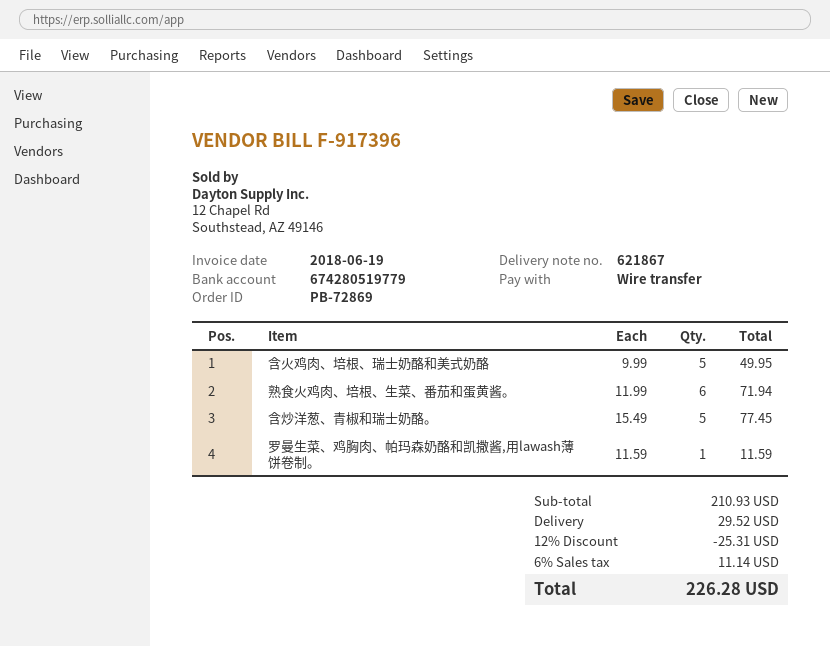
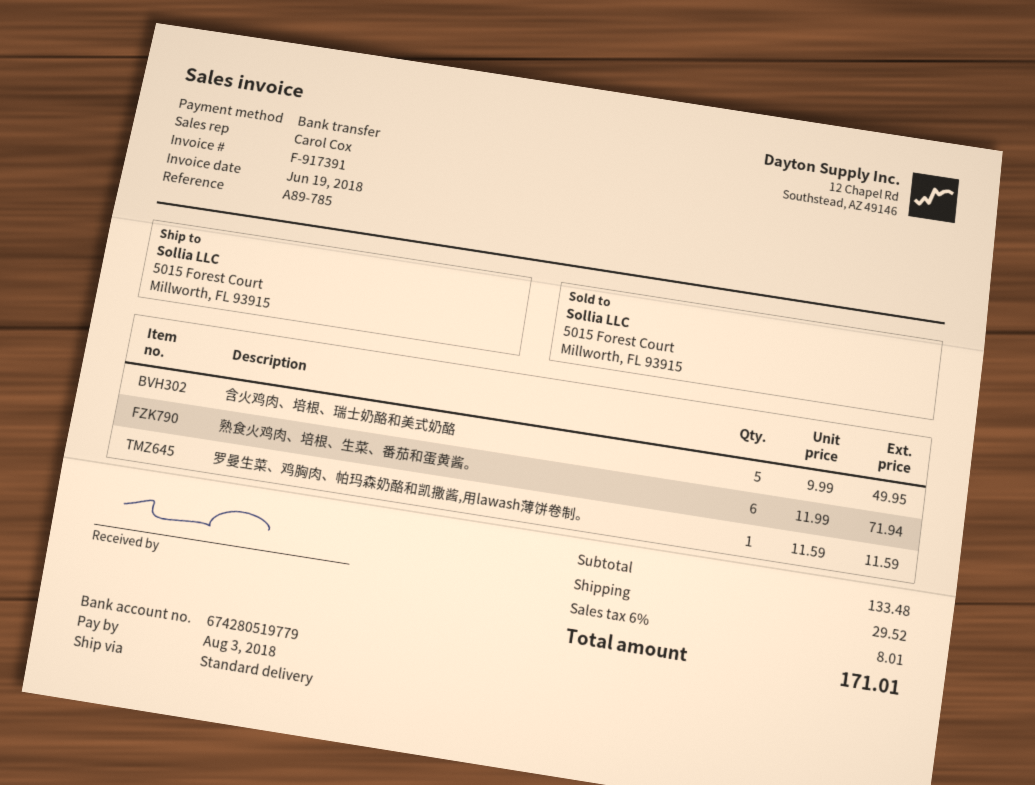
invoice number: F-917396 -> F-917391
含炒洋葱、青椒和瑞士奶酪。: 5 x 15.49 = 77.45 -> none
subtotal: 210.93 -> 133.48
discount: 12% = 25.31 -> none
tax: 6% = 11.14 -> 6% = 8.01
total: 226.28 -> 171.01

